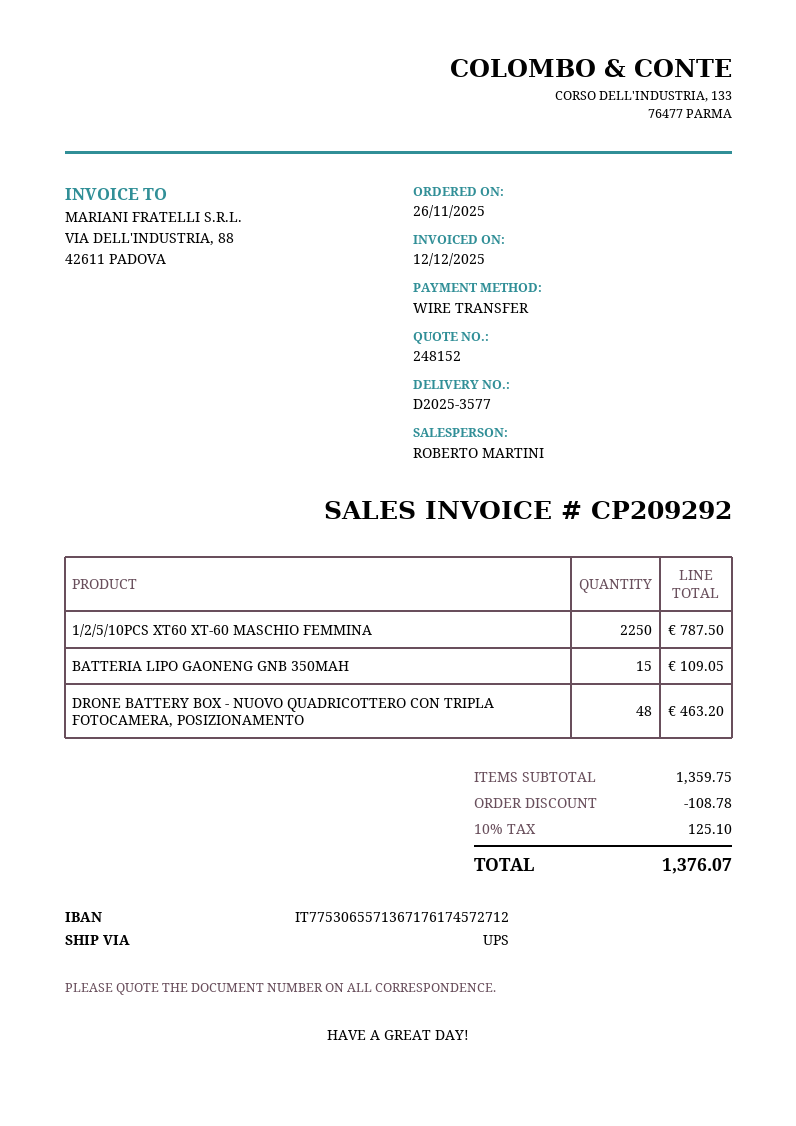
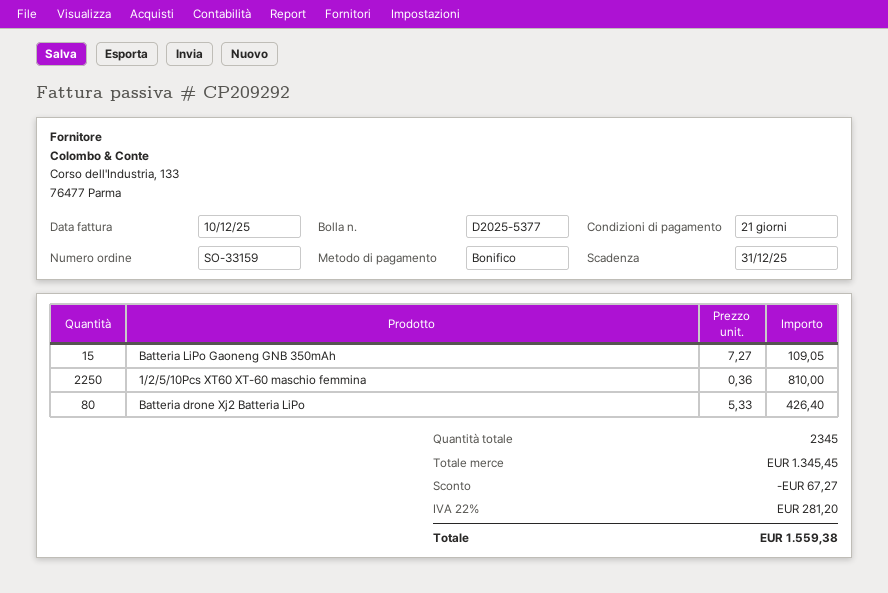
delivery note number: D2025-3577 -> D2025-5377
invoice date: 2025-12-12 -> 2025-12-10
1/2/5/10PCS XT60 XT-60 MASCHIO FEMMINA: 2250 for 787.50 -> 2250 for 810.00
DRONE BATTERY BOX - NUOVO QUADRICOTTERO CON TRIPLA FOTOCAMERA, POSIZIONAMENTO: 48 for 463.20 -> none
Batteria drone Xj2 Batteria LiPo: none -> 80 for 426.40
subtotal: 1359.75 -> 1345.45
discount: 108.78 -> 67.27
tax: 10% = 125.10 -> 22% = 281.20
total: 1376.07 -> 1559.38

